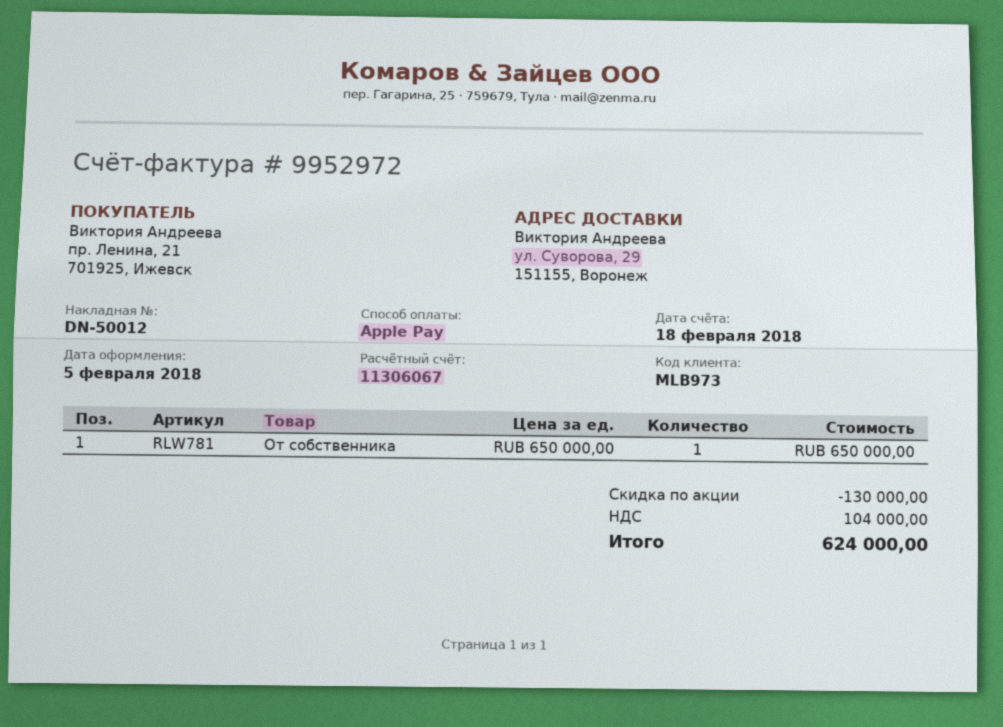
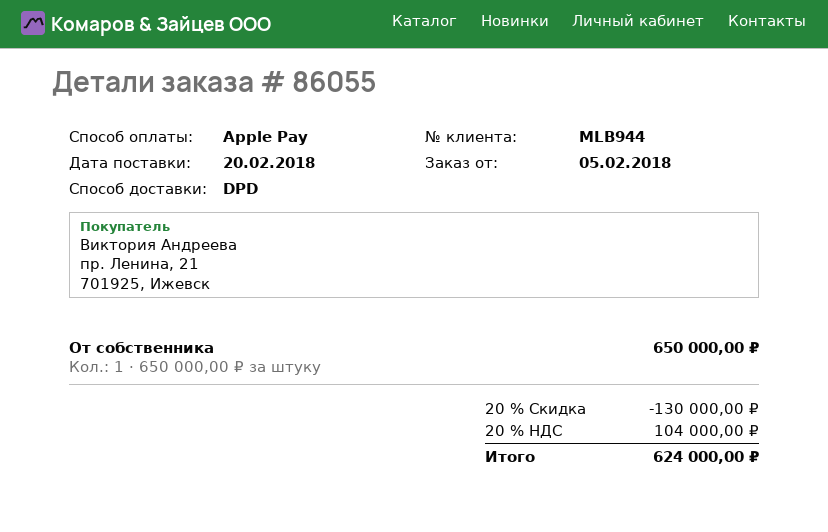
customer number: MLB973 -> MLB944

